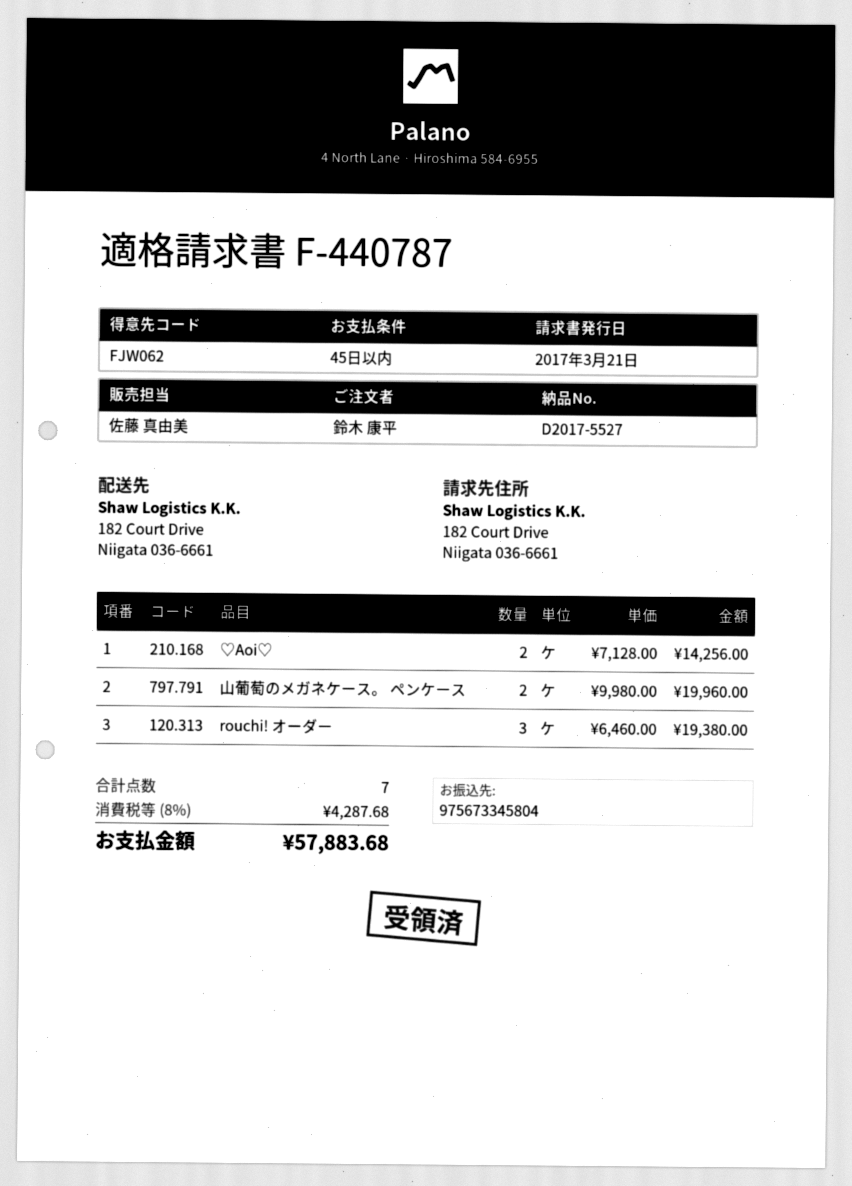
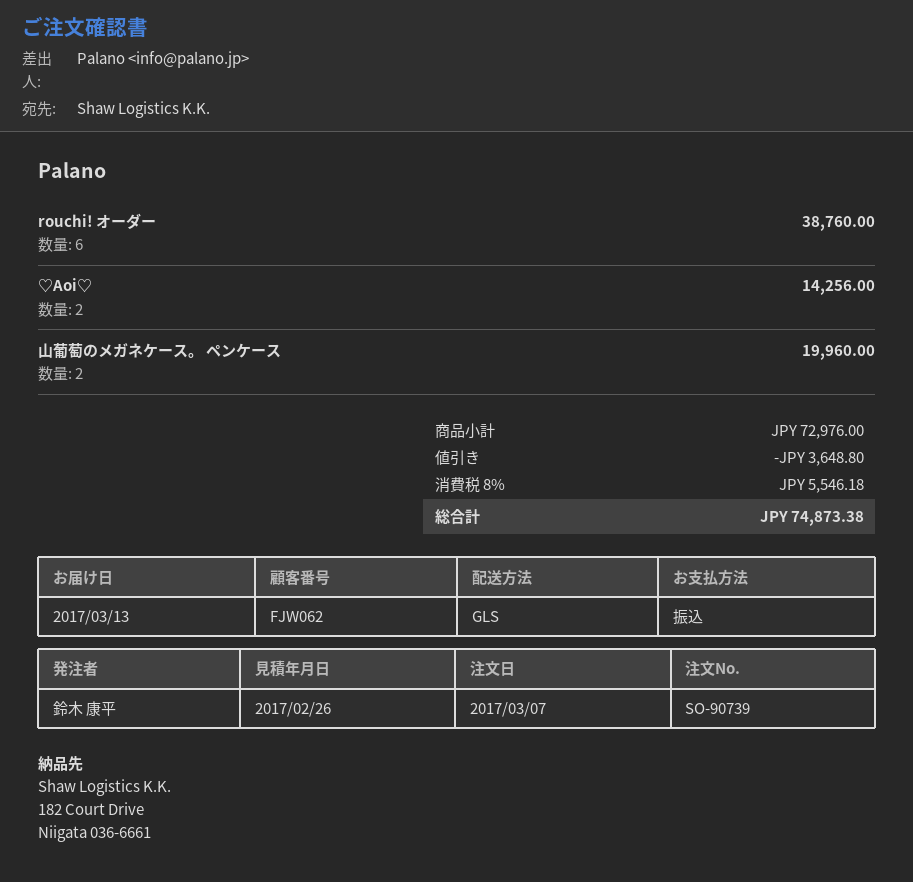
rouchi! オーダー: 3 for 19380.00 -> 6 for 38760.00
discount: none -> 3648.80
tax: 8% = 4287.68 -> 8% = 5546.18
total: 57883.68 -> 74873.38

